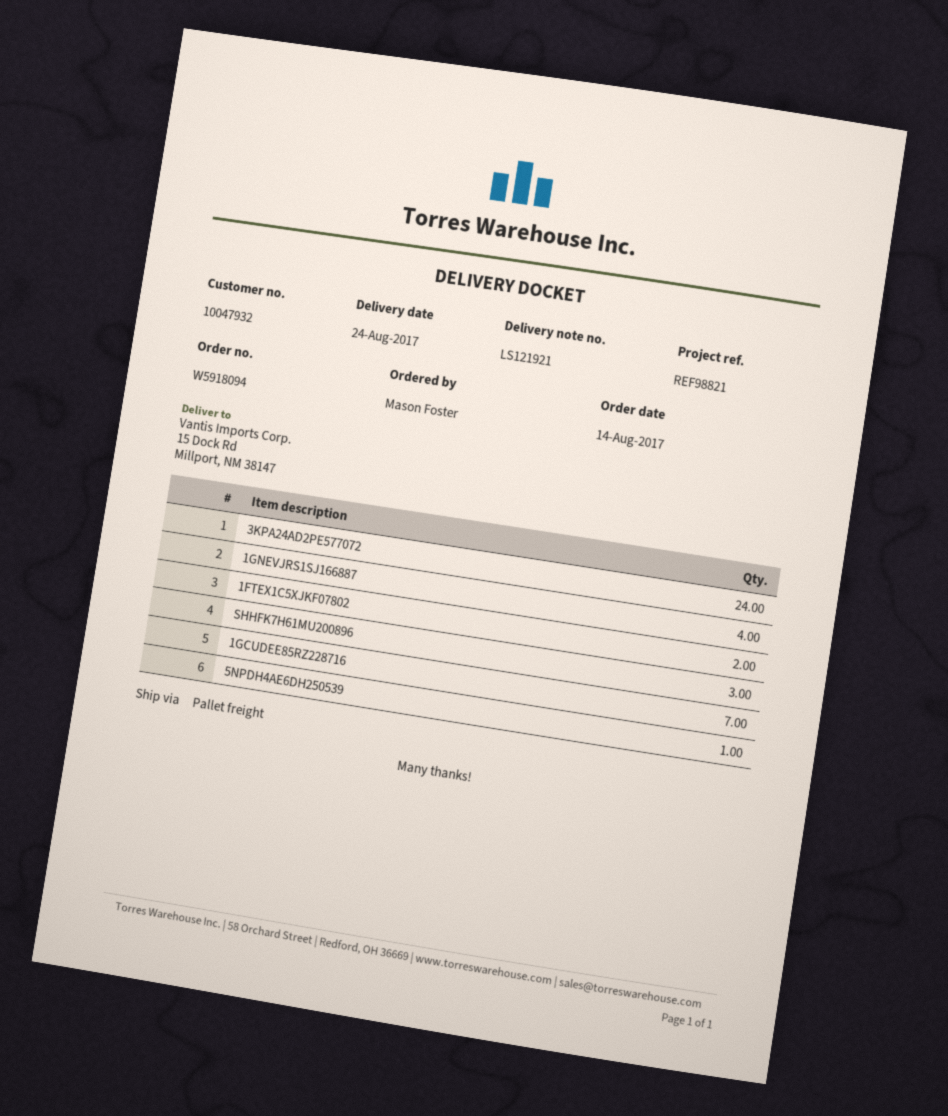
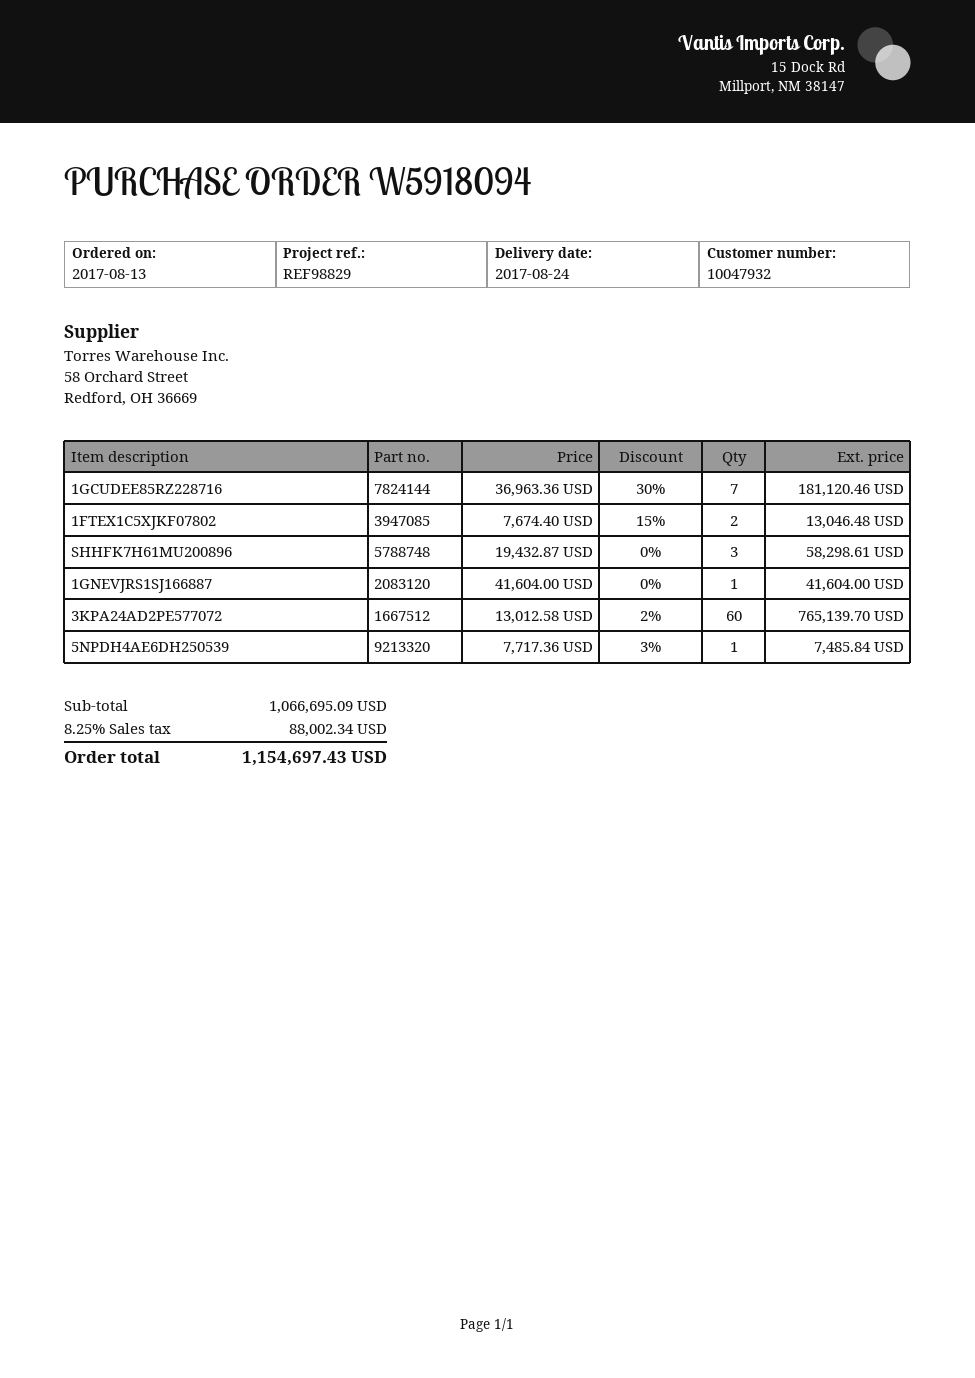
order date: 2017-08-14 -> 2017-08-13
reference: REF98821 -> REF98829
3KPA24AD2PE577072: 24 -> 60
1GNEVJRS1SJ166887: 4 -> 1

